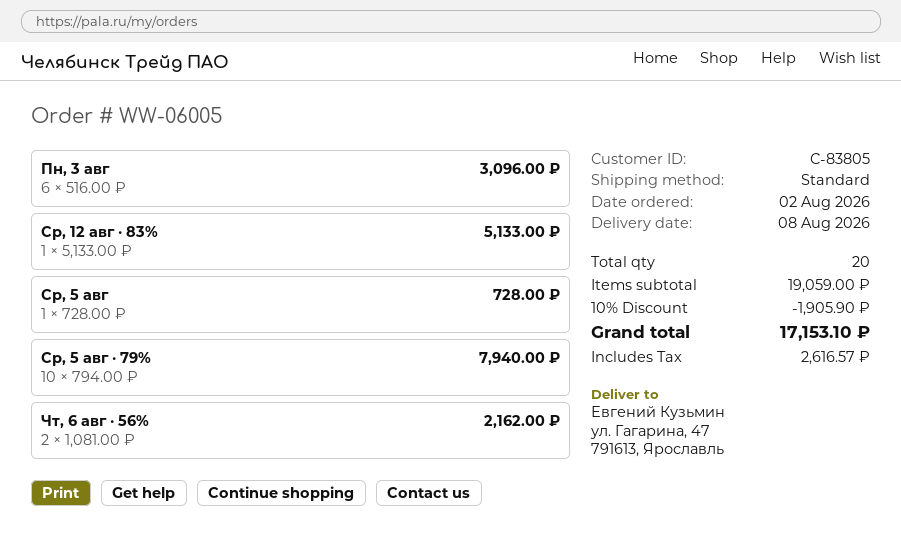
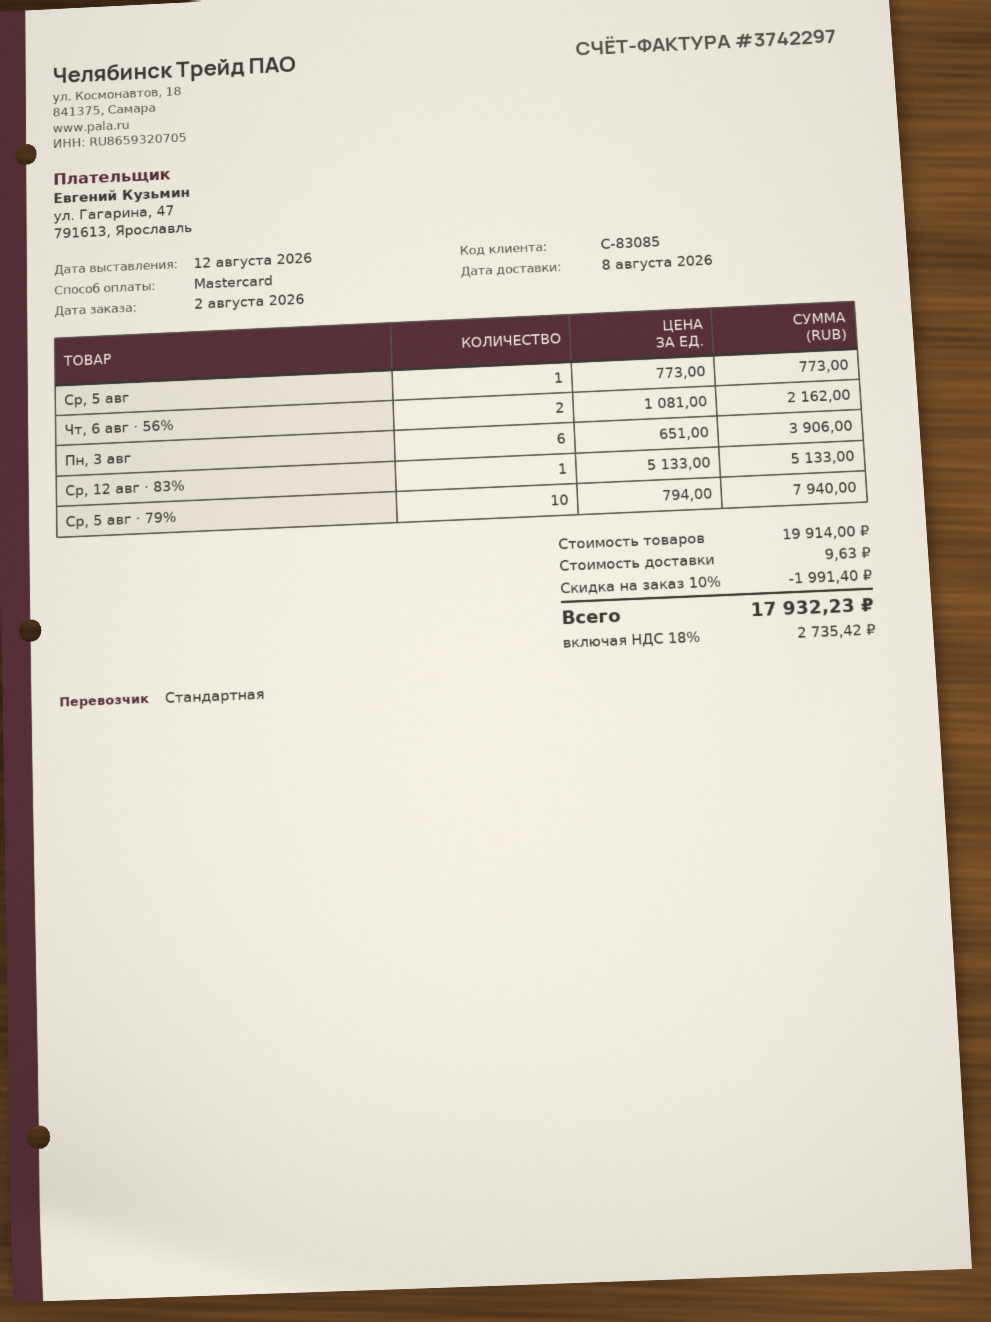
customer number: C-83805 -> C-83085
Пн, 3 авг: 6 x 516.00 = 3096.00 -> 6 x 651.00 = 3906.00
Ср, 5 авг: 1 x 728.00 = 728.00 -> 1 x 773.00 = 773.00
subtotal: 19059.00 -> 19914.00
discount: 10% = 1905.90 -> 10% = 1991.40
shipping: none -> 9.63
tax: 2616.57 -> 2735.42
total: 17153.10 -> 17932.23

